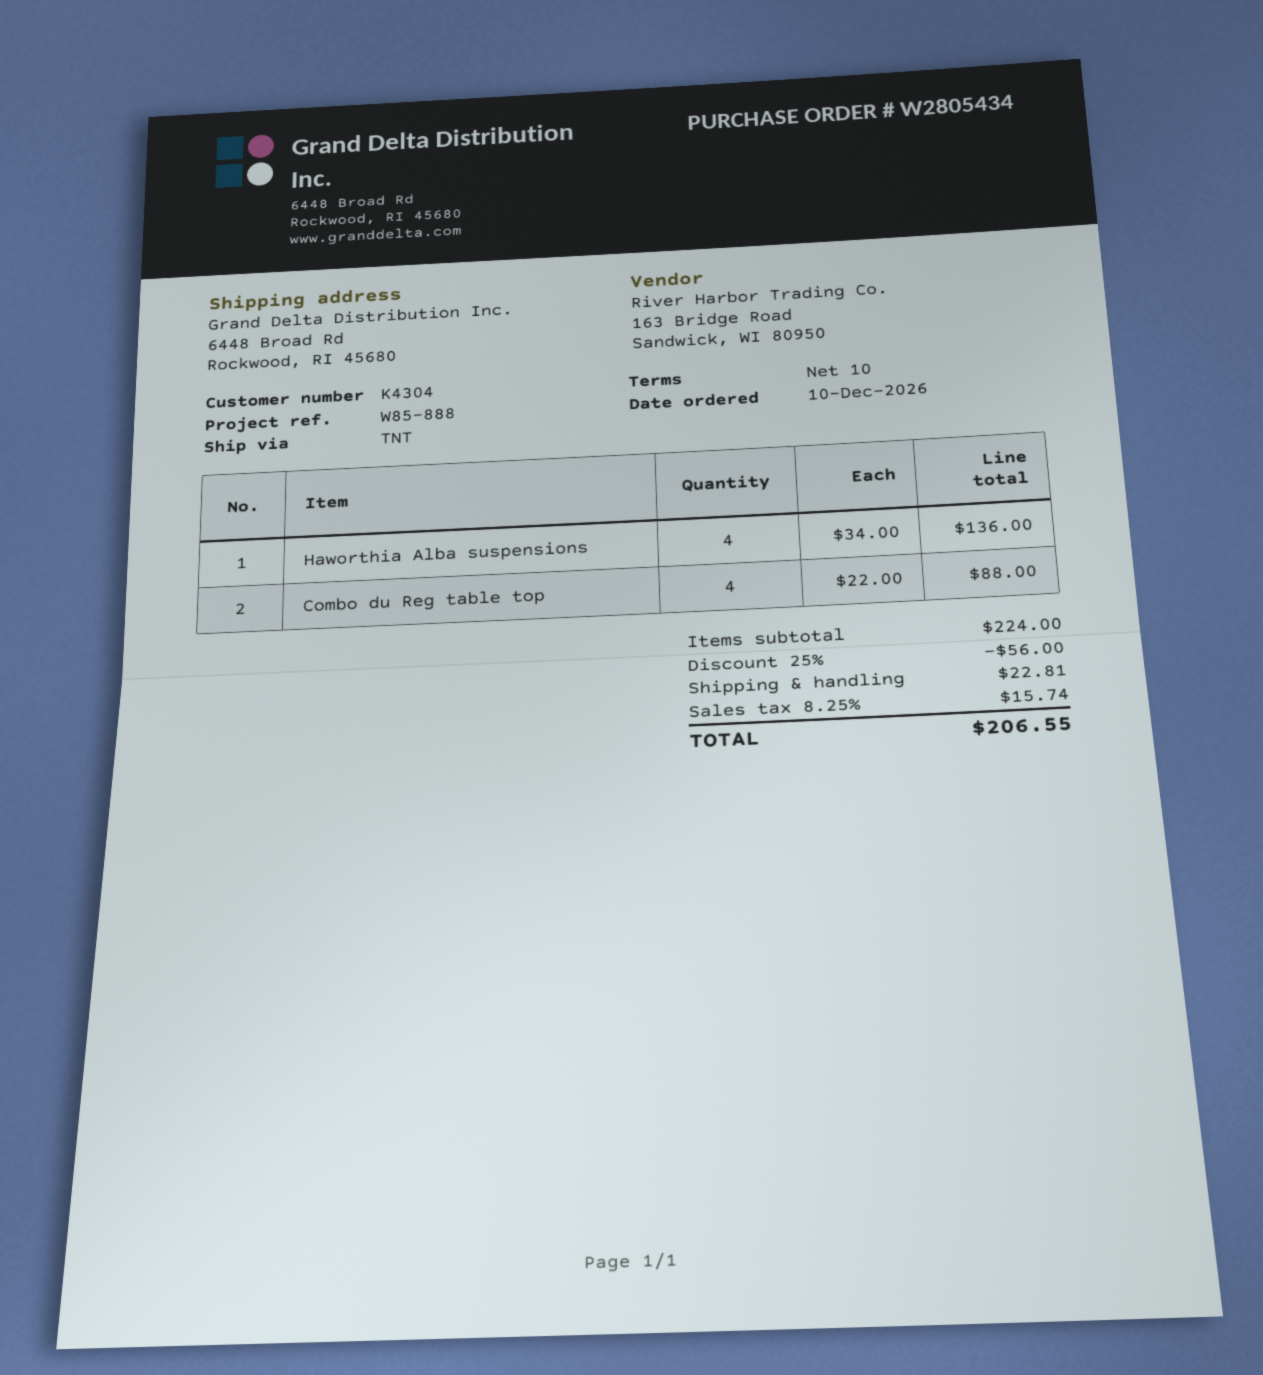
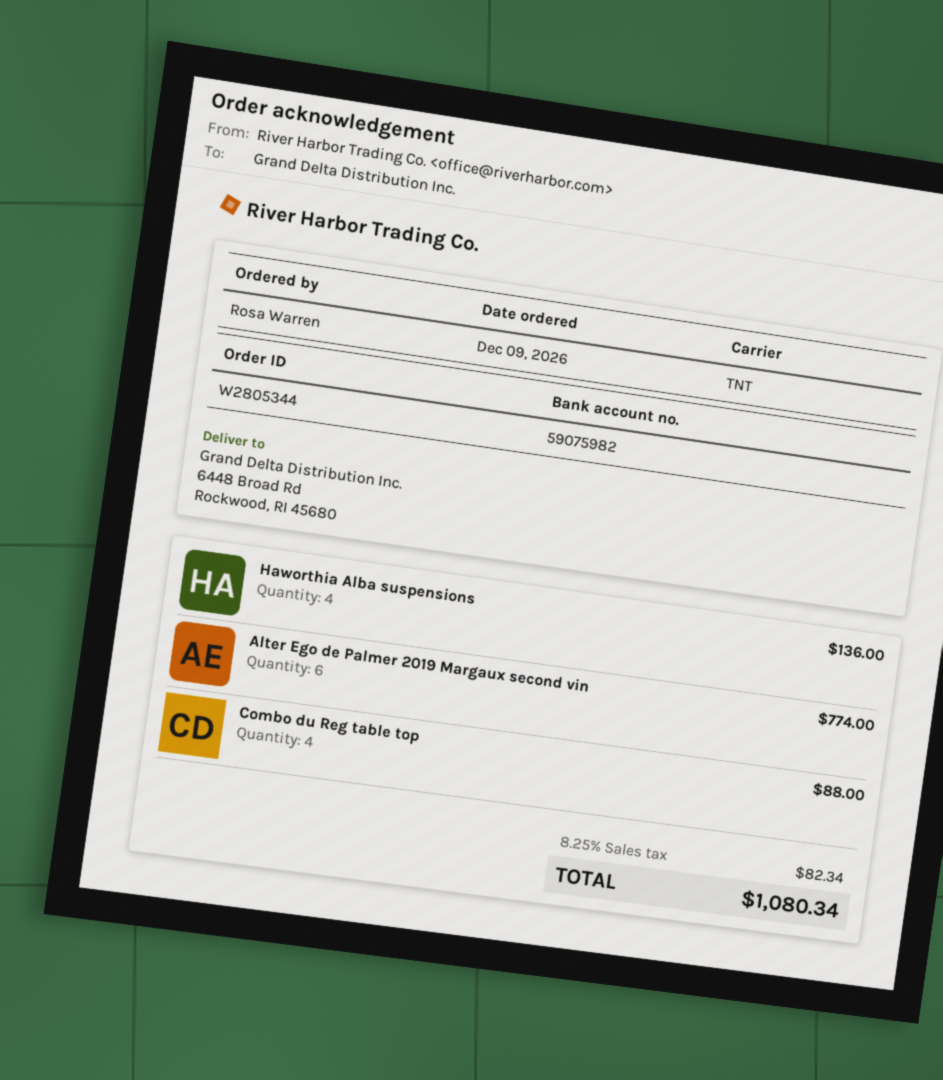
order number: W2805434 -> W2805344
order date: 2026-12-10 -> 2026-12-09
Alter Ego de Palmer 2019 Margaux second vin: none -> 6 for 774.00
discount: 25% = 56.00 -> none
shipping: 22.81 -> none
tax: 8.25% = 15.74 -> 8.25% = 82.34
total: 206.55 -> 1080.34

